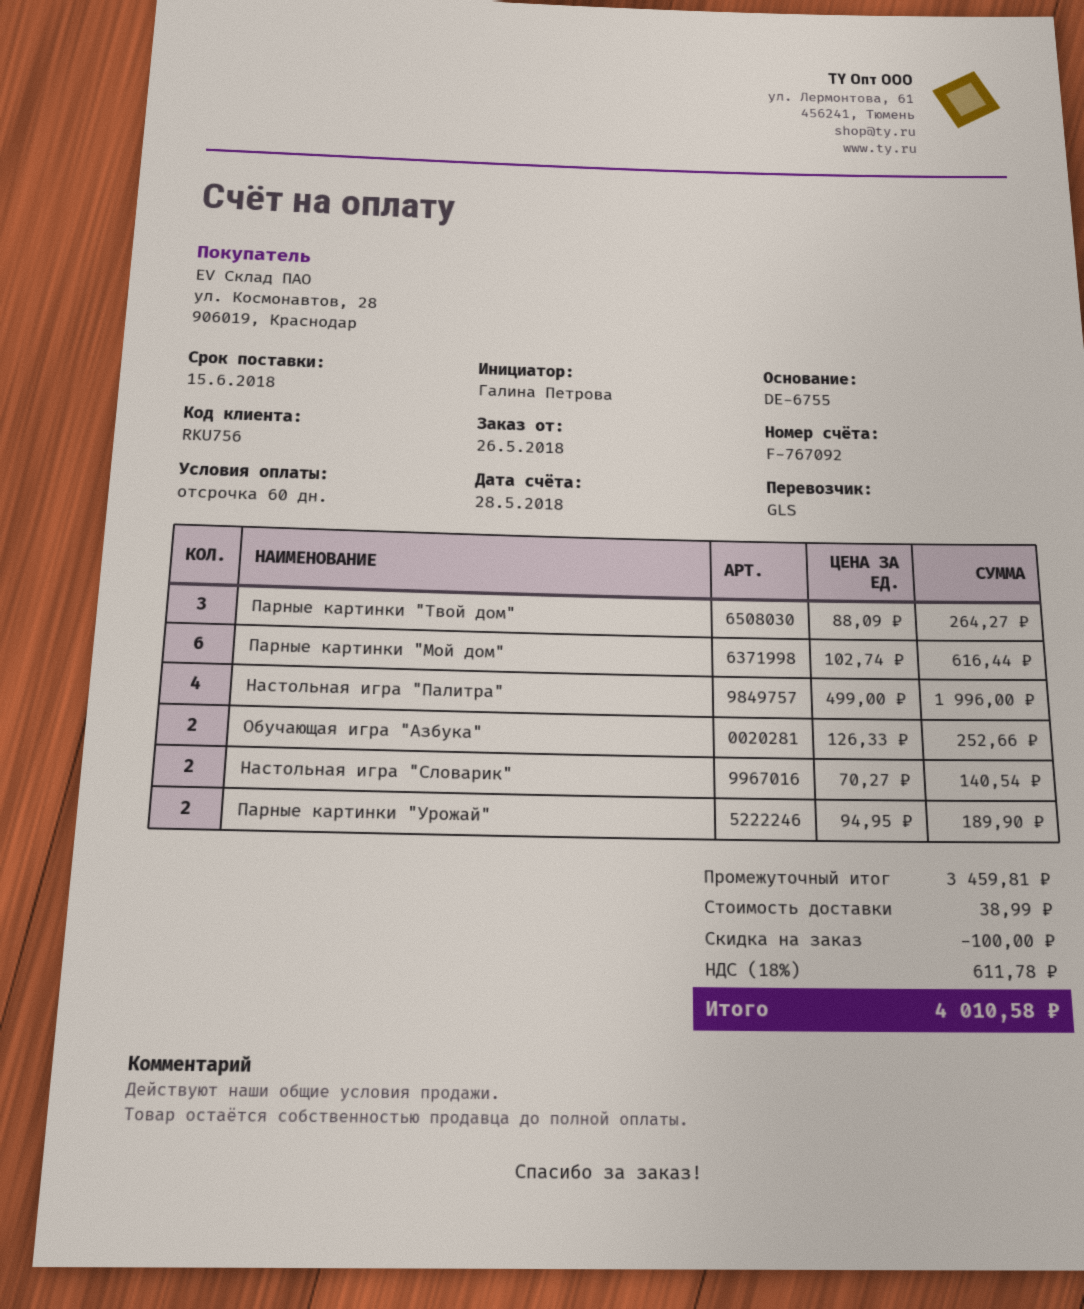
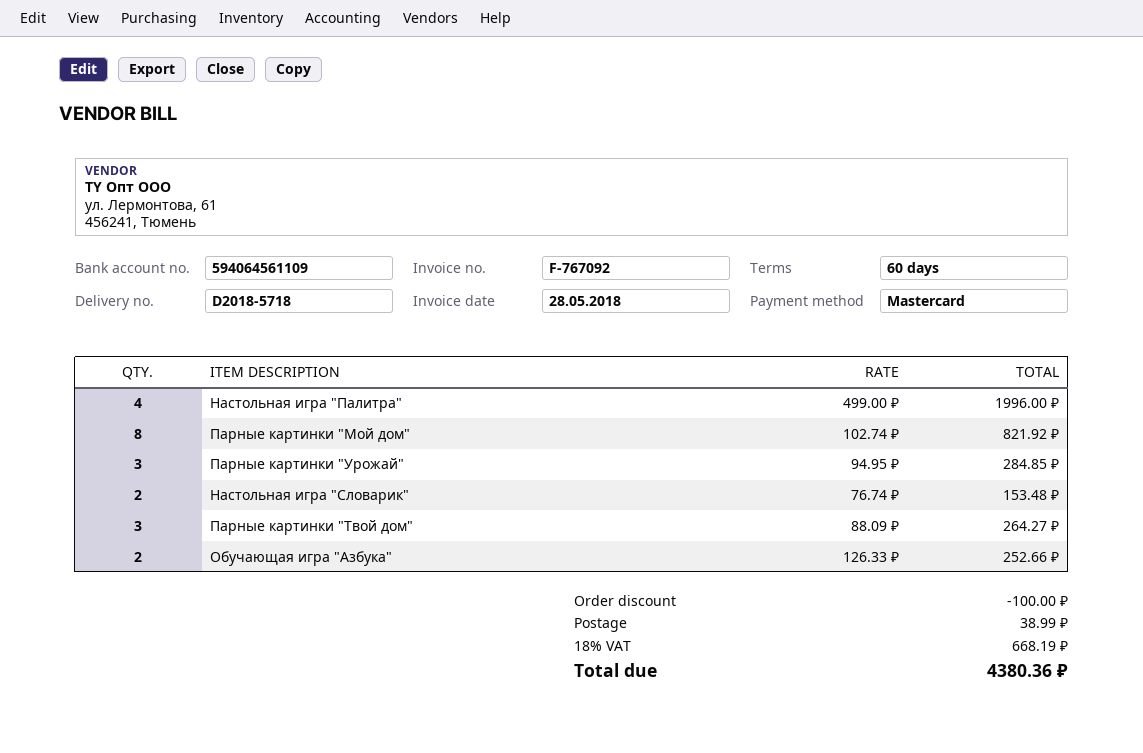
Парные картинки "Мой дом": 6 x 102.74 = 616.44 -> 8 x 102.74 = 821.92
Настольная игра "Словарик": 2 x 70.27 = 140.54 -> 2 x 76.74 = 153.48
Парные картинки "Урожай": 2 x 94.95 = 189.90 -> 3 x 94.95 = 284.85
tax: 18% = 611.78 -> 18% = 668.19
total: 4010.58 -> 4380.36

